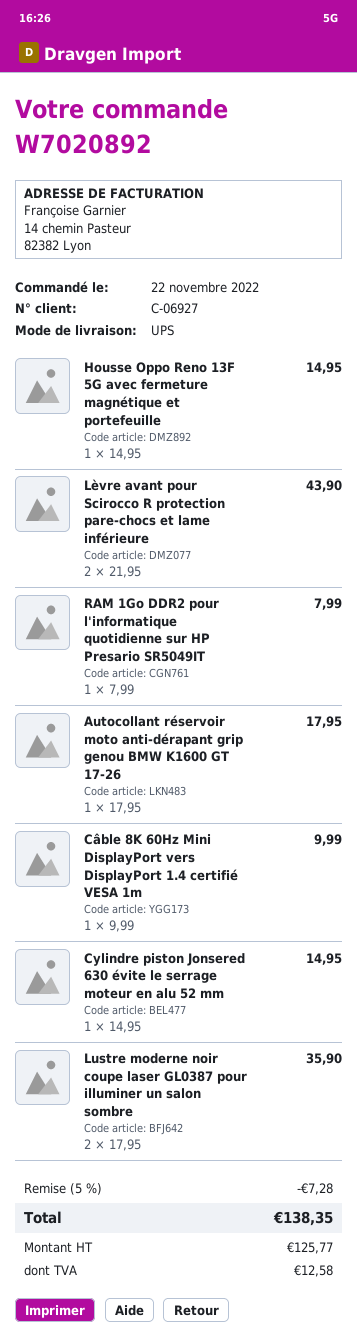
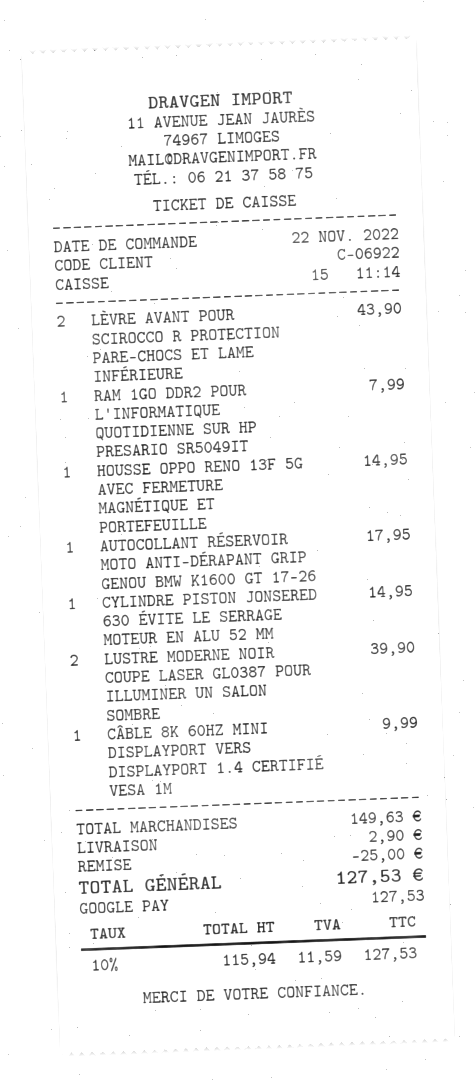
customer number: C-06927 -> C-06922
Lustre moderne noir coupe laser GL0387 pour illuminer un salon sombre: 2 for 35.90 -> 2 for 39.90
discount: 7.28 -> 25.00
shipping: none -> 2.90
net: 125.77 -> 115.94
tax: 12.58 -> 11.59
total: 138.35 -> 127.53

